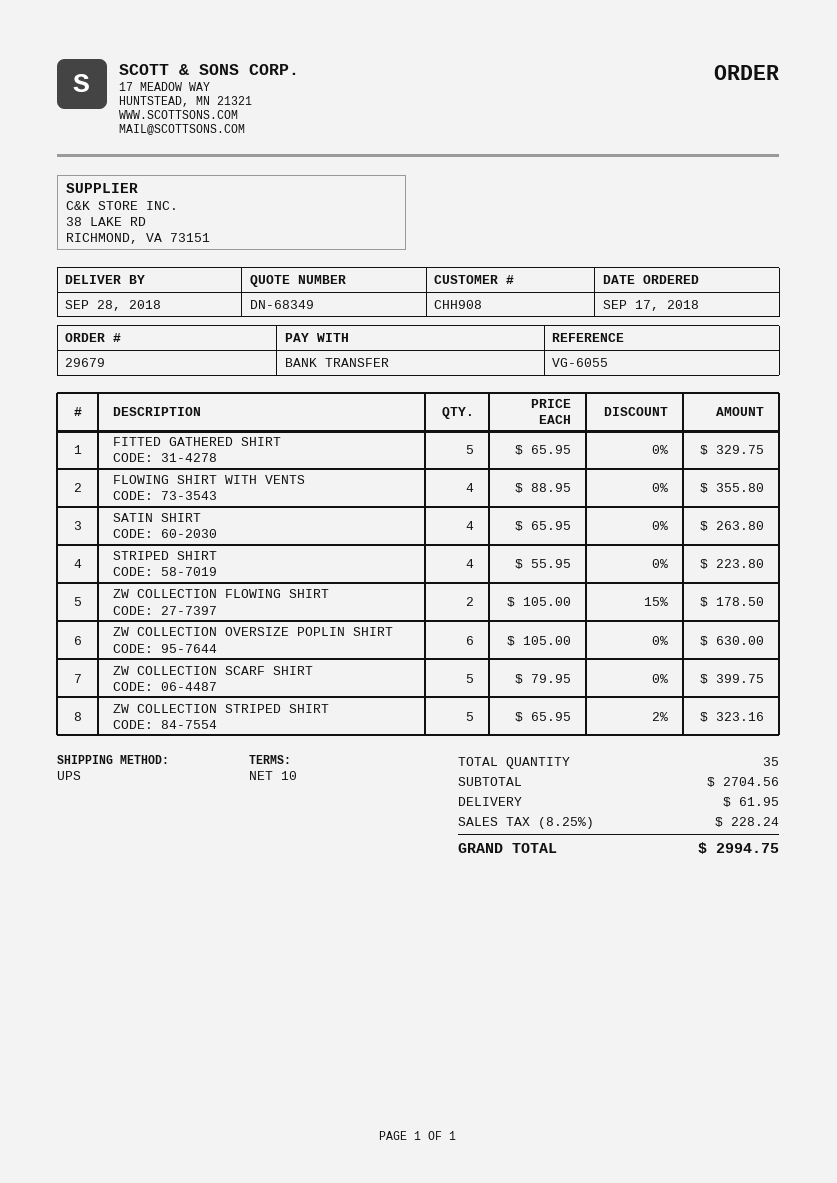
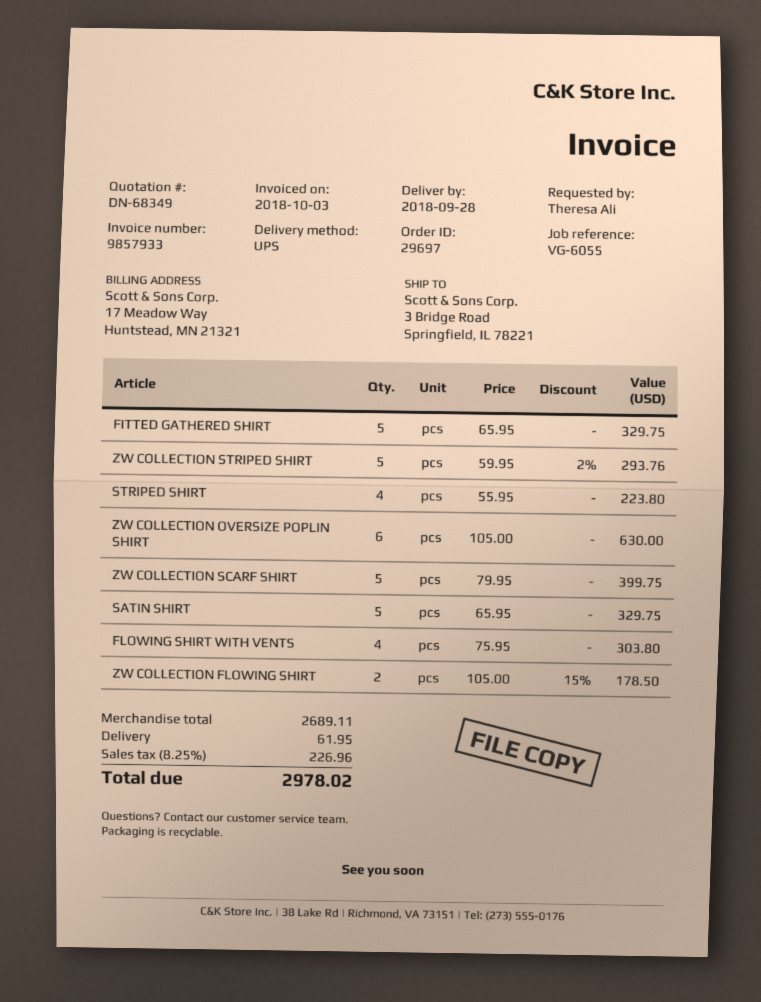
order number: 29679 -> 29697
FLOWING SHIRT WITH VENTS: 4 x 88.95 = 355.80 -> 4 x 75.95 = 303.80
SATIN SHIRT: 4 x 65.95 = 263.80 -> 5 x 65.95 = 329.75
ZW COLLECTION STRIPED SHIRT: 5 x 65.95 - 2% = 323.16 -> 5 x 59.95 - 2% = 293.76
subtotal: 2704.56 -> 2689.11
tax: 8.25% = 228.24 -> 8.25% = 226.96
total: 2994.75 -> 2978.02

